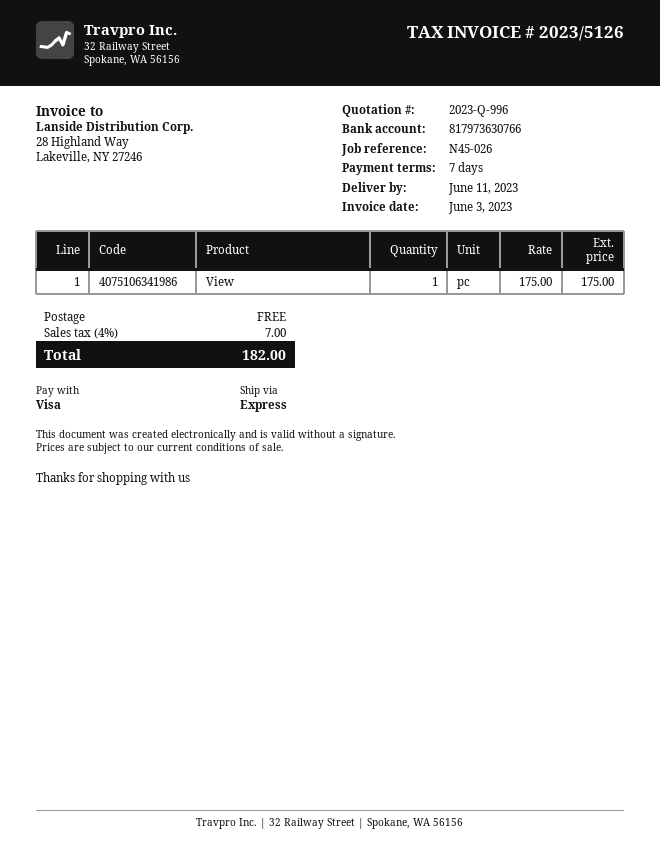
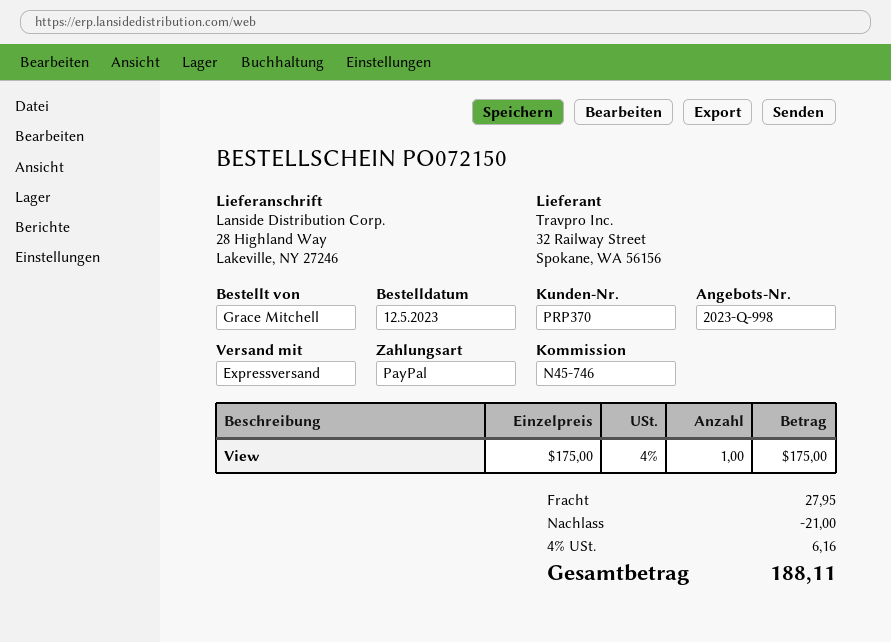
quote number: 2023-Q-996 -> 2023-Q-998
reference: N45-026 -> N45-746
payment method: Visa -> PayPal
discount: none -> 21.00
shipping: 0.00 -> 27.95
tax: 4% = 7.00 -> 4% = 6.16
total: 182.00 -> 188.11

